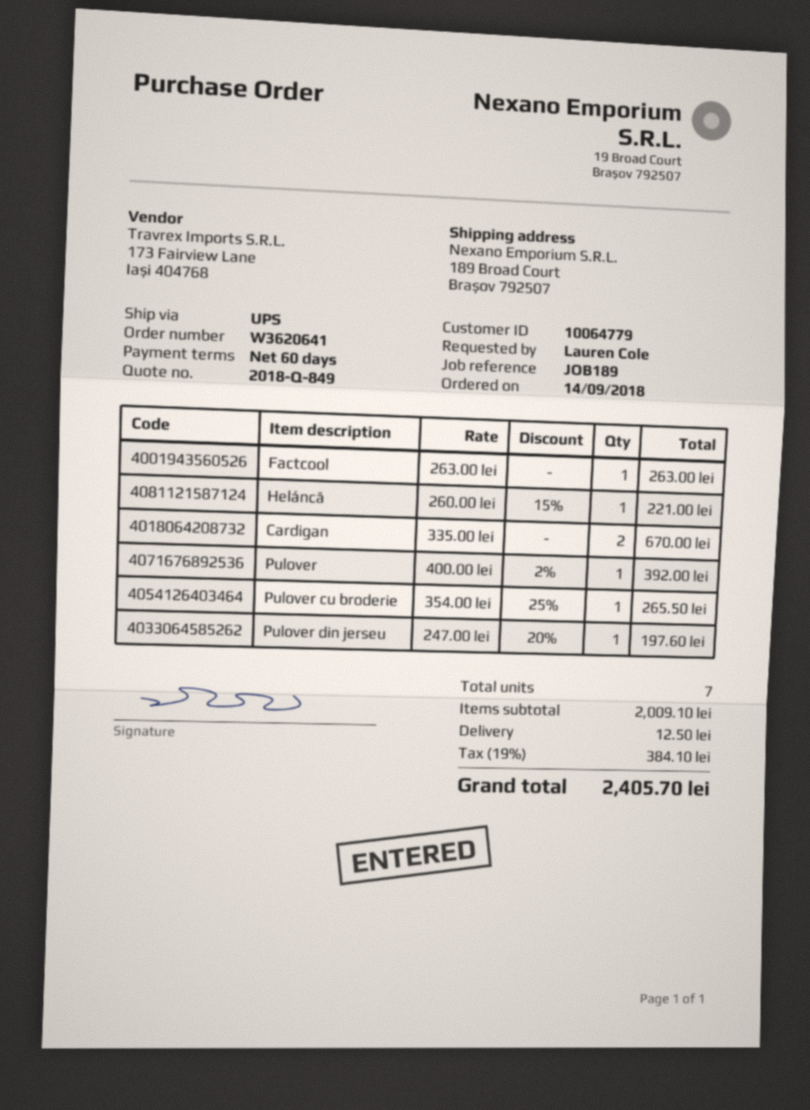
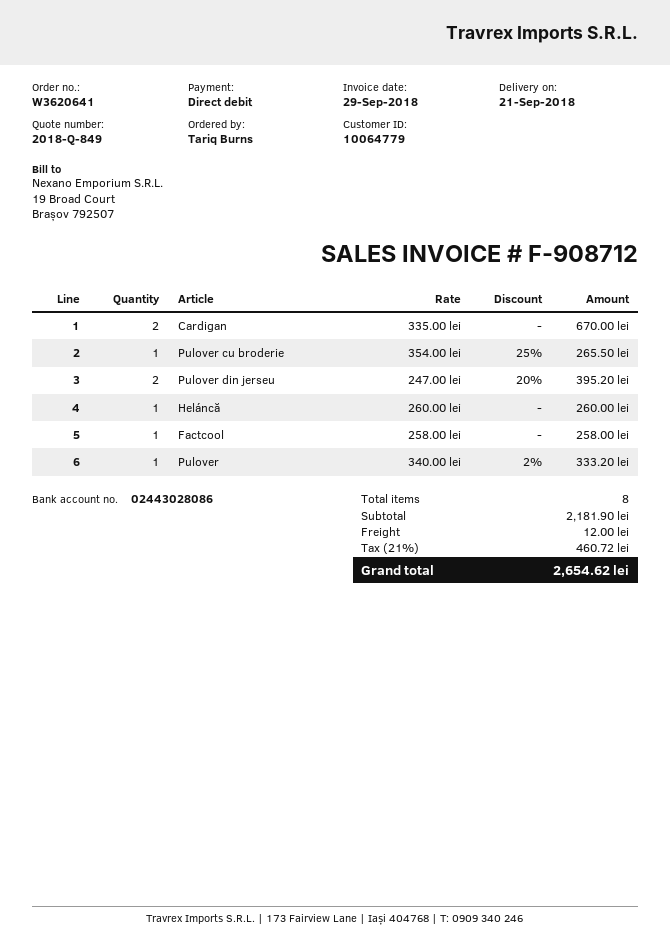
ordered by: Lauren Cole -> Tariq Burns
Factcool: 1 x 263.00 = 263.00 -> 1 x 258.00 = 258.00
Heláncă: 1 x 260.00 - 15% = 221.00 -> 1 x 260.00 = 260.00
Pulover: 1 x 400.00 - 2% = 392.00 -> 1 x 340.00 - 2% = 333.20
Pulover din jerseu: 1 x 247.00 - 20% = 197.60 -> 2 x 247.00 - 20% = 395.20
total quantity: 7 -> 8
subtotal: 2009.10 -> 2181.90
shipping: 12.50 -> 12.00
tax: 19% = 384.10 -> 21% = 460.72
total: 2405.70 -> 2654.62

